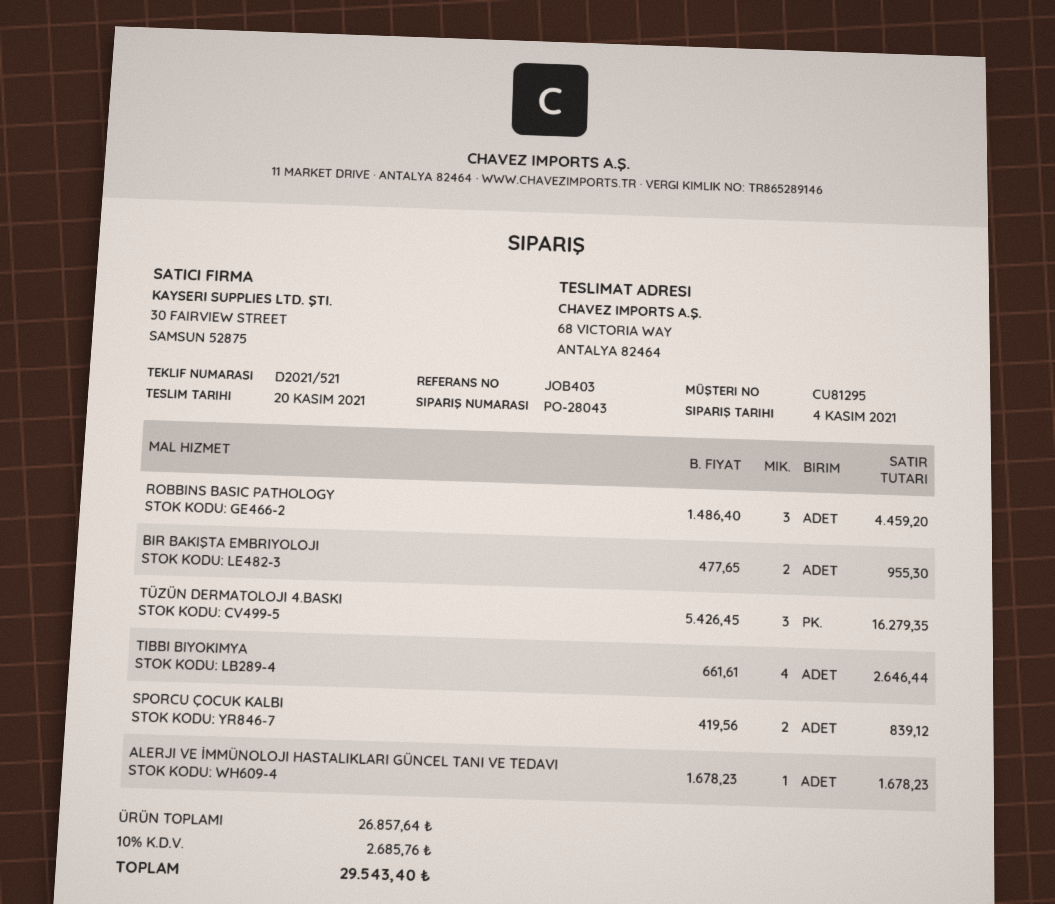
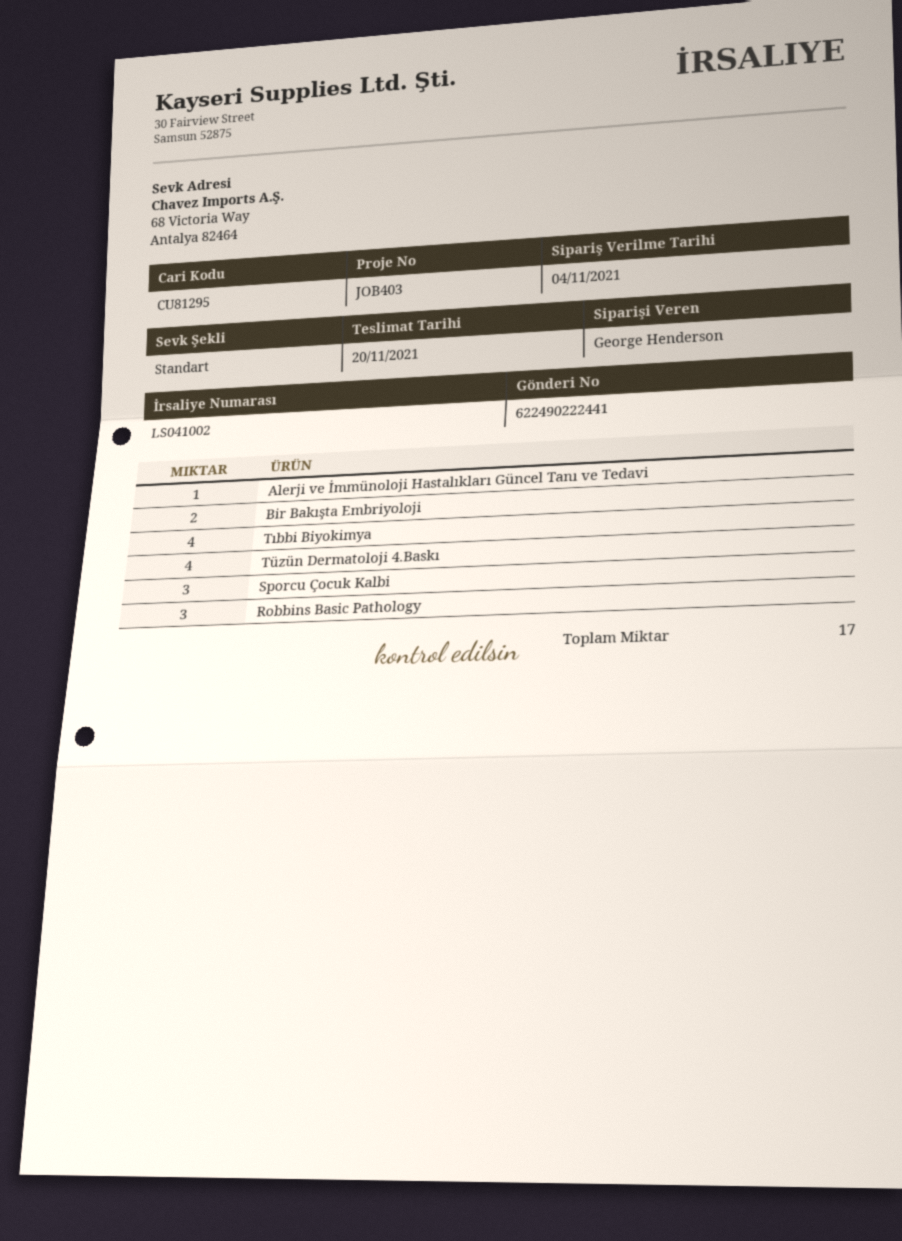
TÜZÜN DERMATOLOJI 4.BASKI: 3 -> 4
SPORCU ÇOCUK KALBI: 2 -> 3

